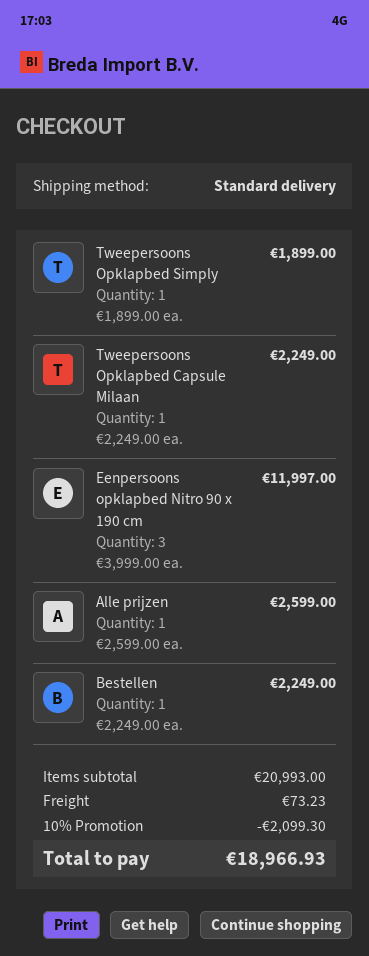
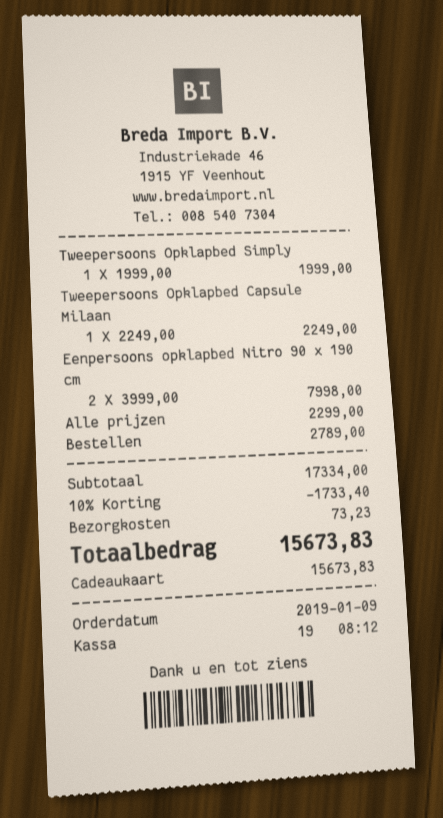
Tweepersoons Opklapbed Simply: 1 x 1899.00 = 1899.00 -> 1 x 1999.00 = 1999.00
Eenpersoons opklapbed Nitro 90 x 190 cm: 3 x 3999.00 = 11997.00 -> 2 x 3999.00 = 7998.00
Alle prijzen: 1 x 2599.00 = 2599.00 -> 1 x 2299.00 = 2299.00
Bestellen: 1 x 2249.00 = 2249.00 -> 1 x 2789.00 = 2789.00
subtotal: 20993.00 -> 17334.00
discount: 10% = 2099.30 -> 10% = 1733.40
total: 18966.93 -> 15673.83

